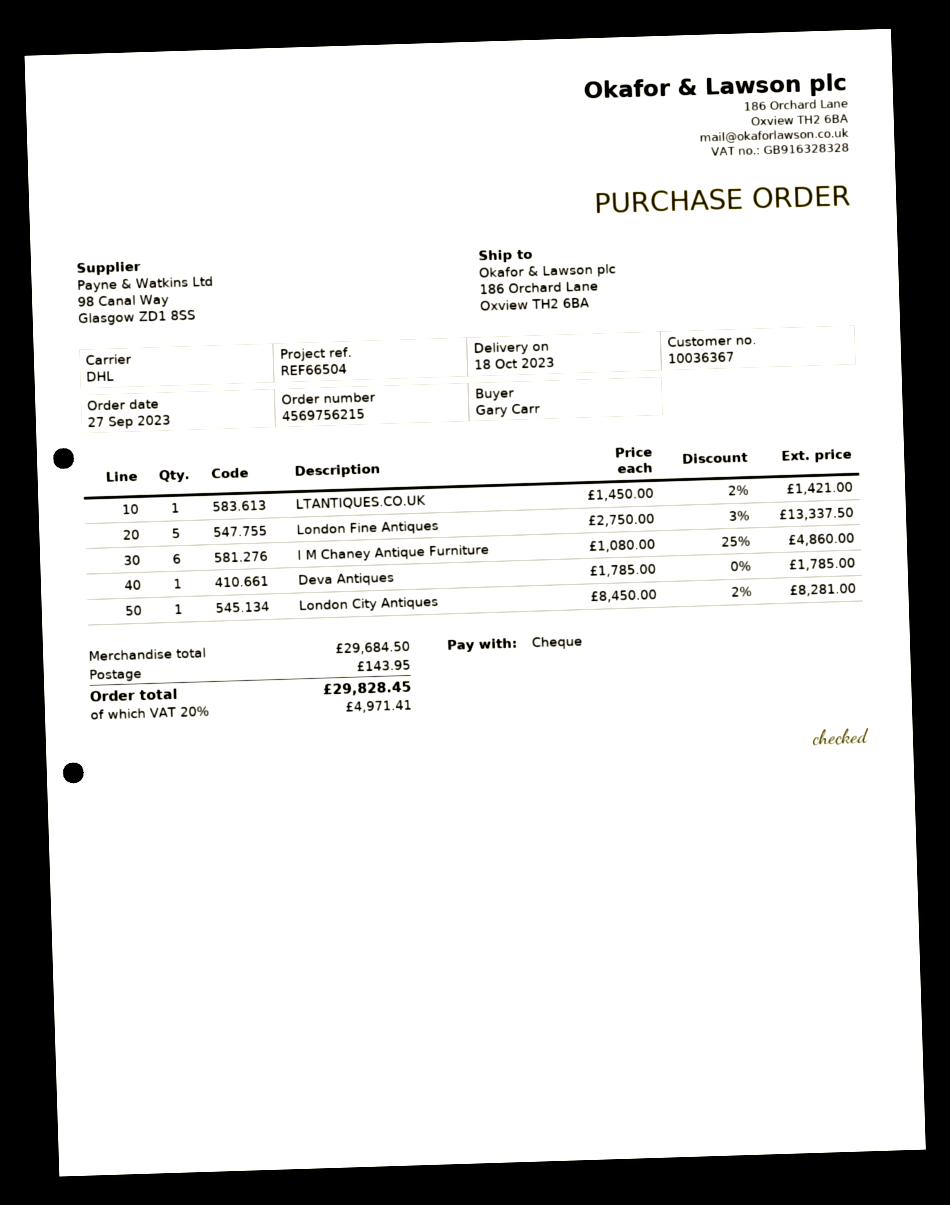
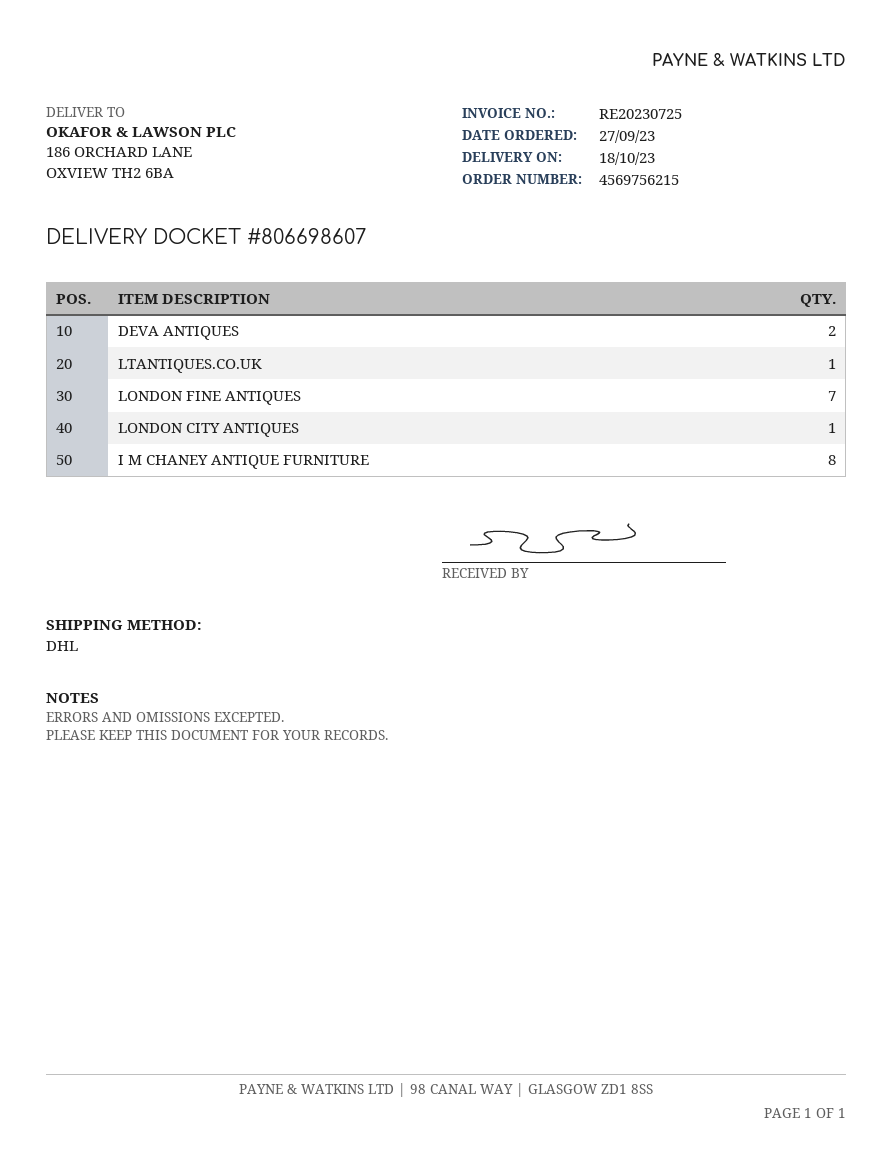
London Fine Antiques: 5 -> 7
I M Chaney Antique Furniture: 6 -> 8
Deva Antiques: 1 -> 2

